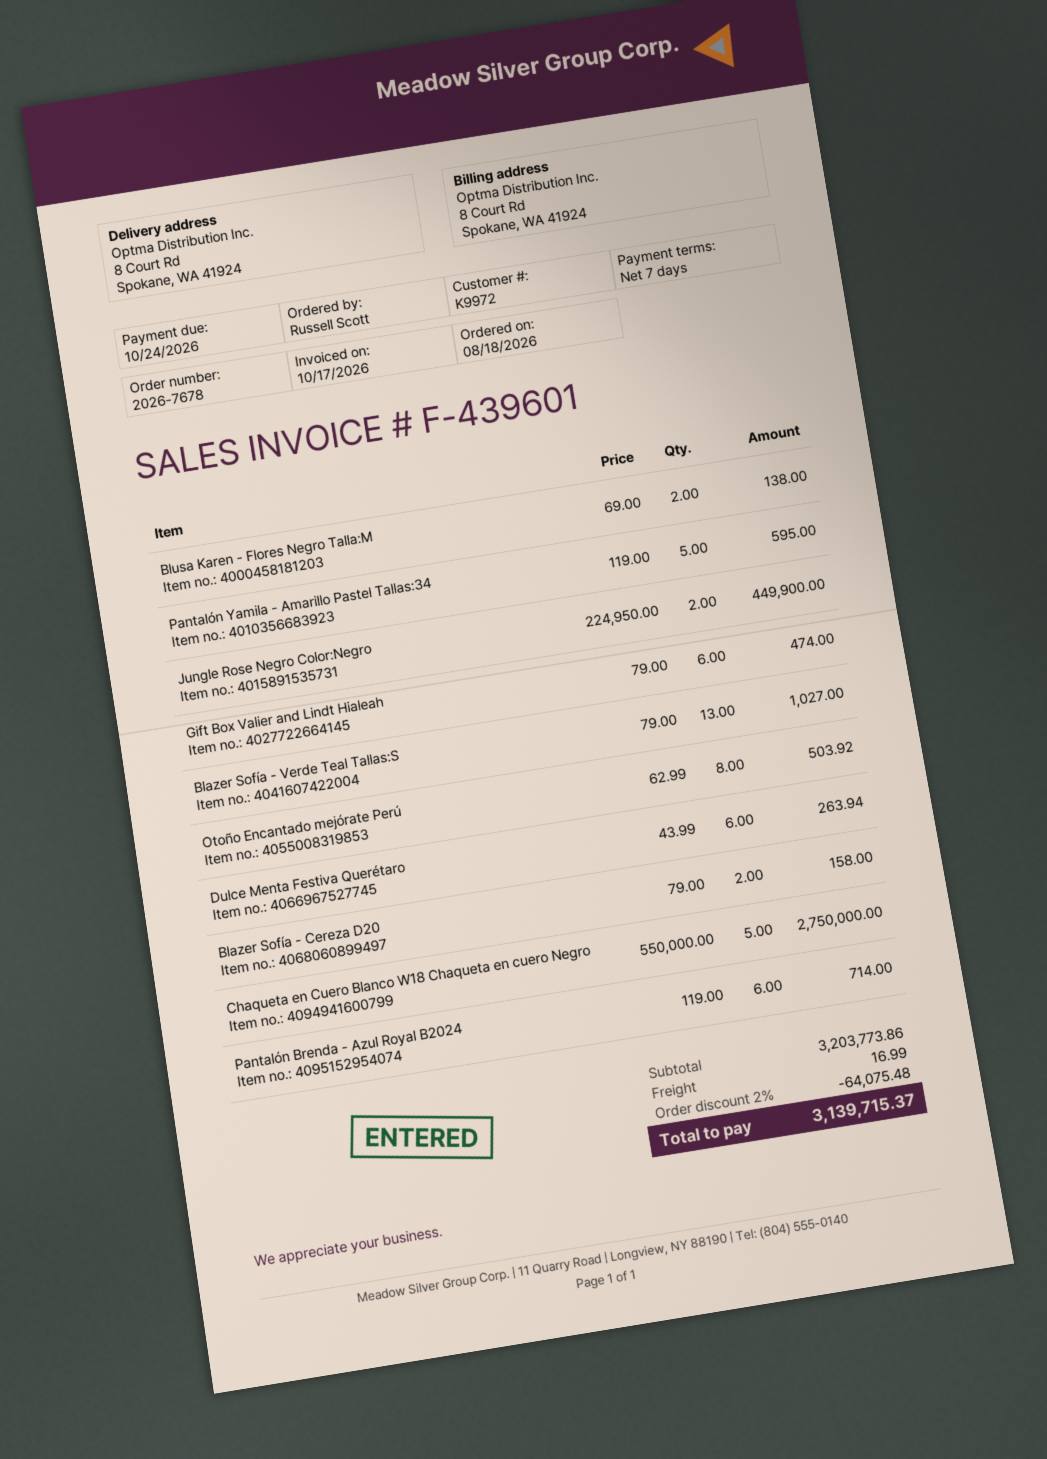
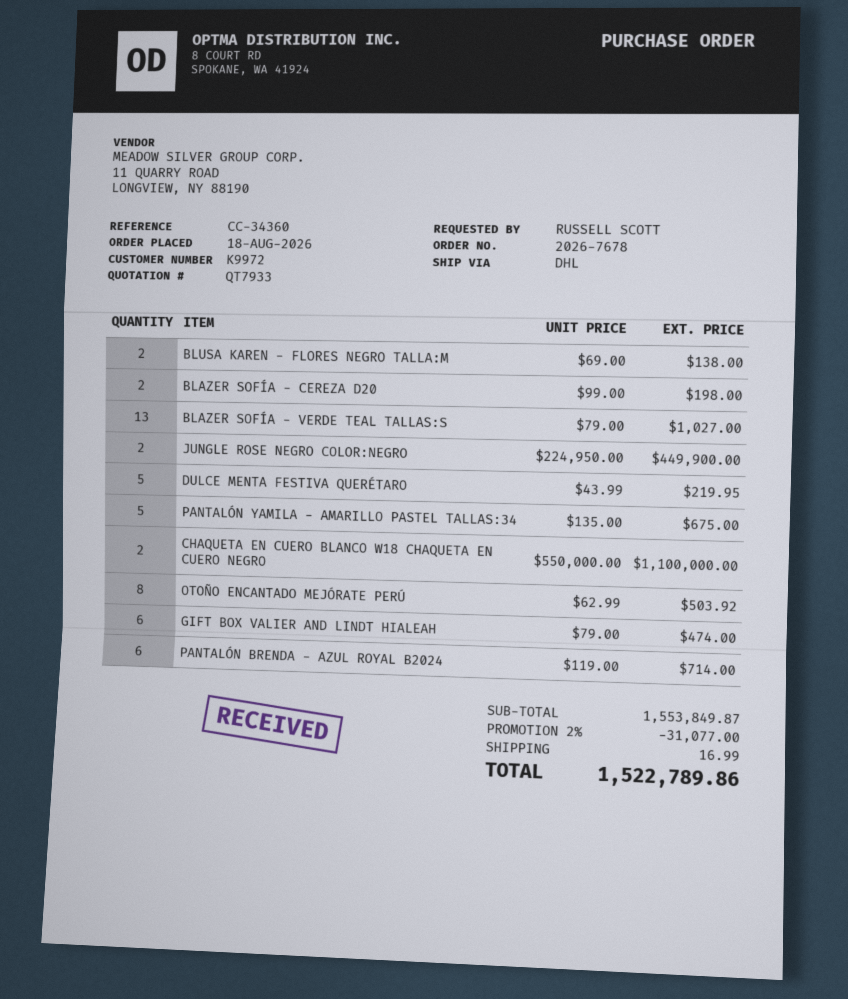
Pantalón Yamila - Amarillo Pastel Tallas:34: 5 x 119.00 = 595.00 -> 5 x 135.00 = 675.00
Dulce Menta Festiva Querétaro: 6 x 43.99 = 263.94 -> 5 x 43.99 = 219.95
Blazer Sofía - Cereza D20: 2 x 79.00 = 158.00 -> 2 x 99.00 = 198.00
Chaqueta en Cuero Blanco W18 Chaqueta en cuero Negro: 5 x 550000.00 = 2750000.00 -> 2 x 550000.00 = 1100000.00
subtotal: 3203773.86 -> 1553849.87
discount: 2% = 64075.48 -> 2% = 31077.00
total: 3139715.37 -> 1522789.86

